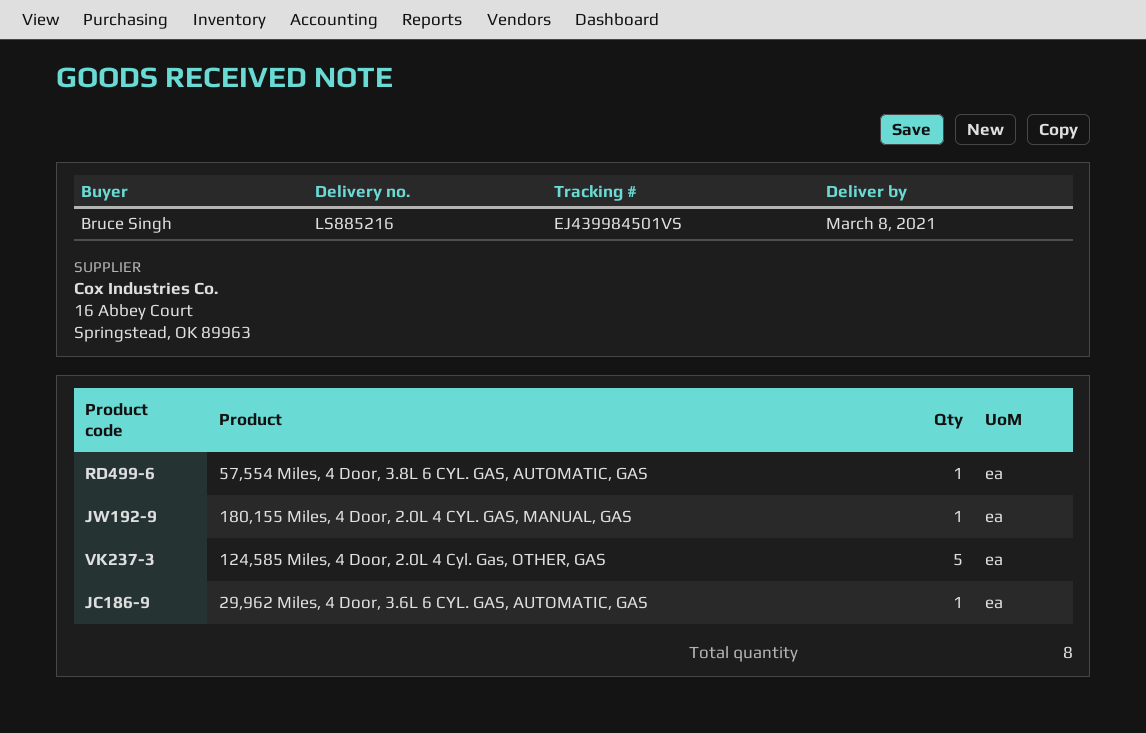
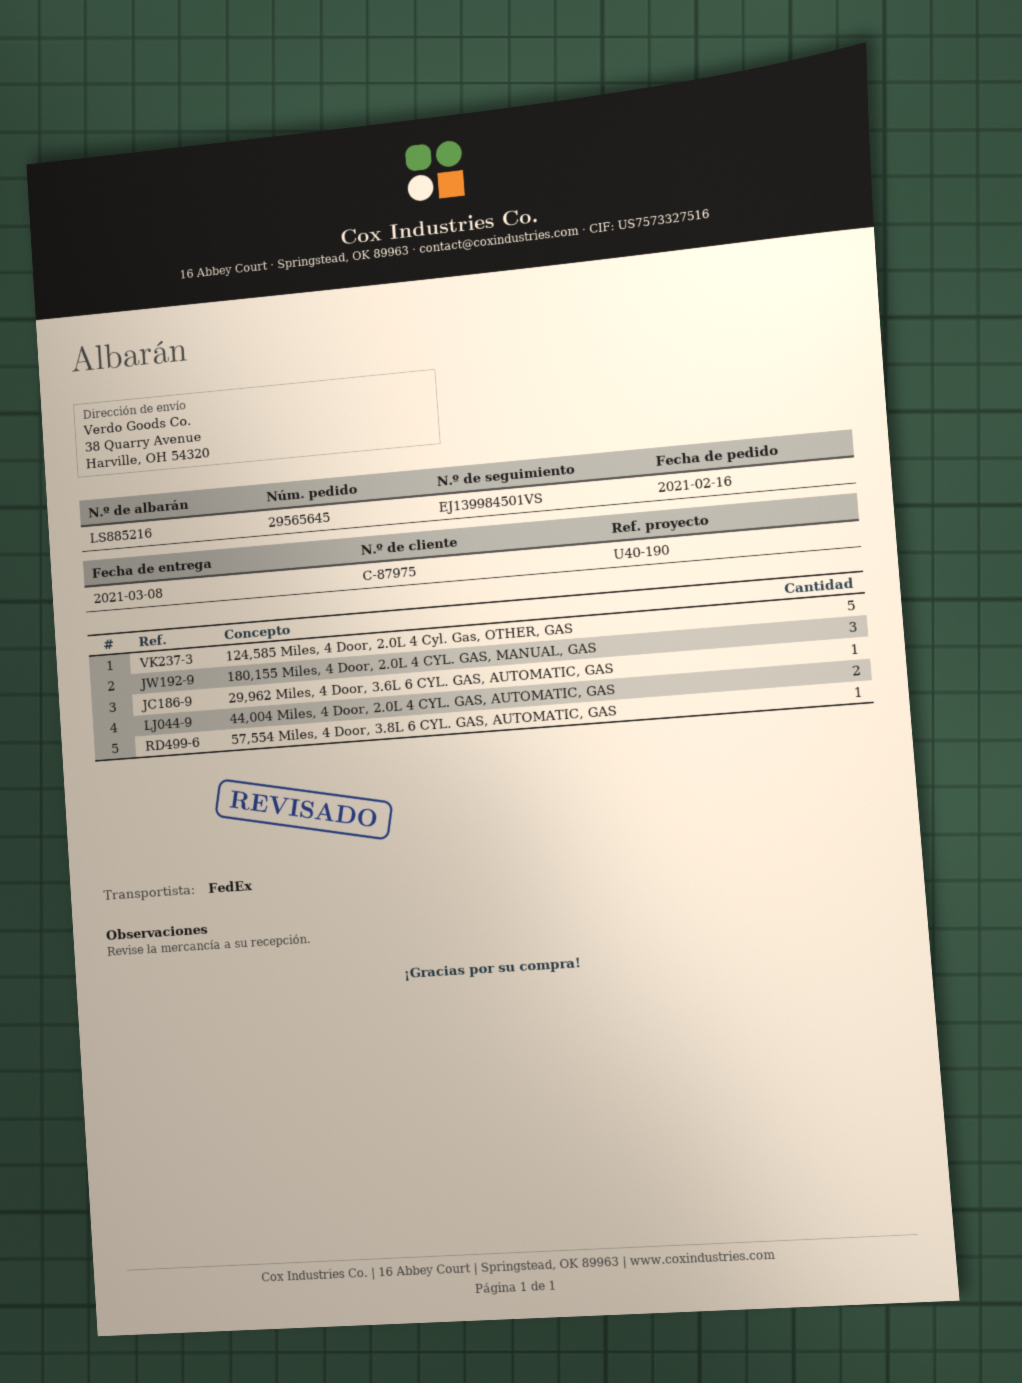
tracking number: EJ439984501VS -> EJ139984501VS
180,155 Miles, 4 Door, 2.0L 4 CYL. GAS, MANUAL, GAS: 1 -> 3
44,004 Miles, 4 Door, 2.0L 4 CYL. GAS, AUTOMATIC, GAS: none -> 2

